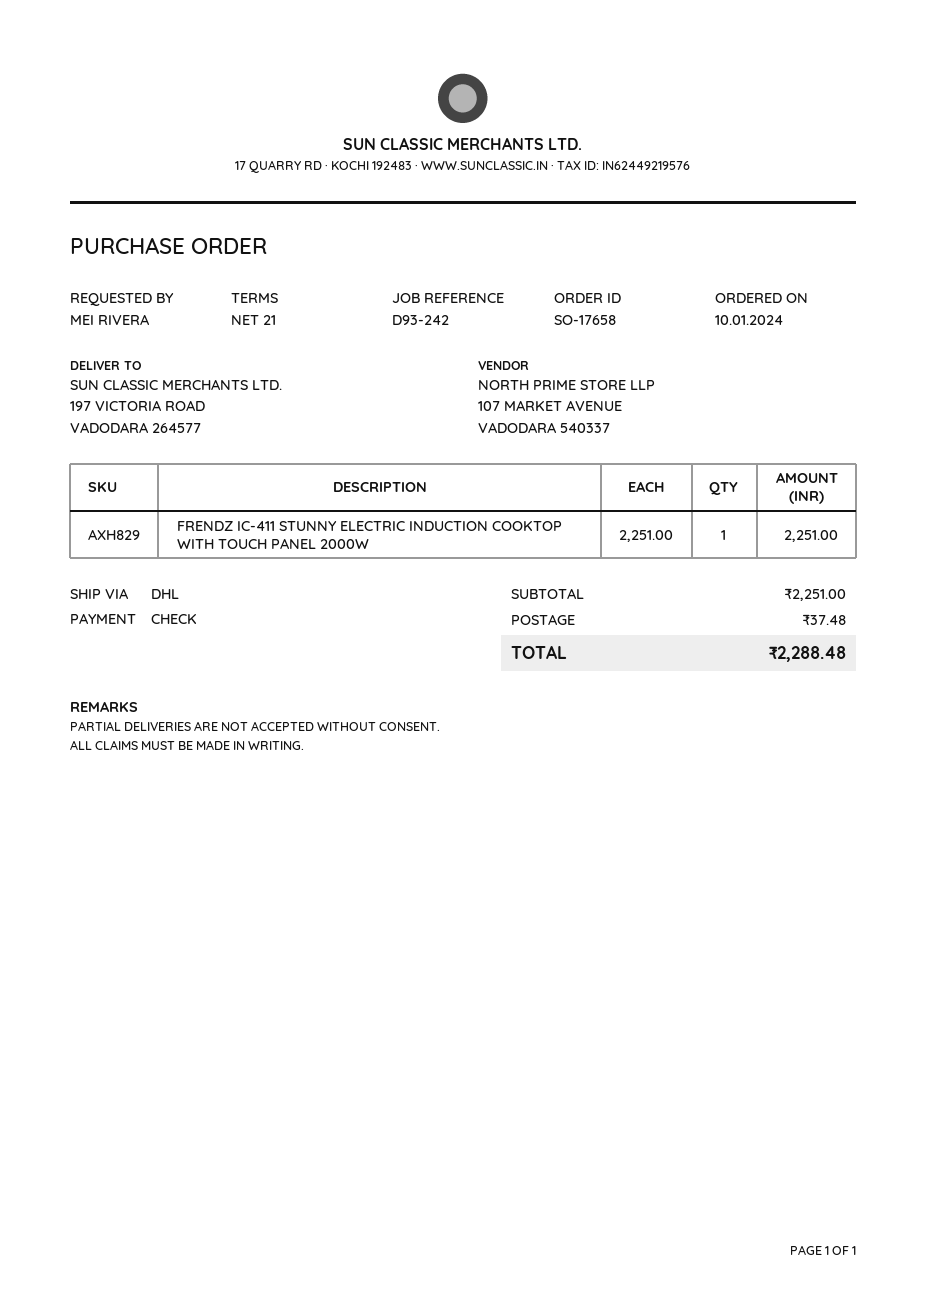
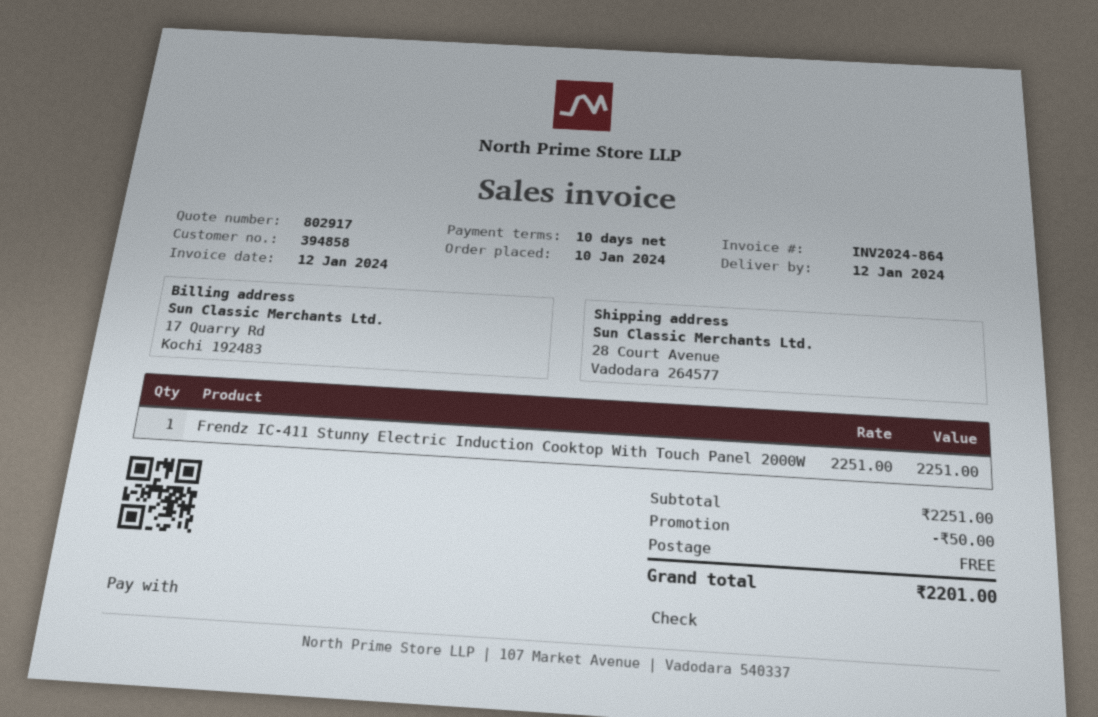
payment terms: 21 days -> 10 days
ship to: 197 VICTORIA ROAD, VADODARA 264577 -> 28 Court Avenue, Vadodara 264577
discount: none -> 50.00
shipping: 37.48 -> 0.00
total: 2288.48 -> 2201.00

